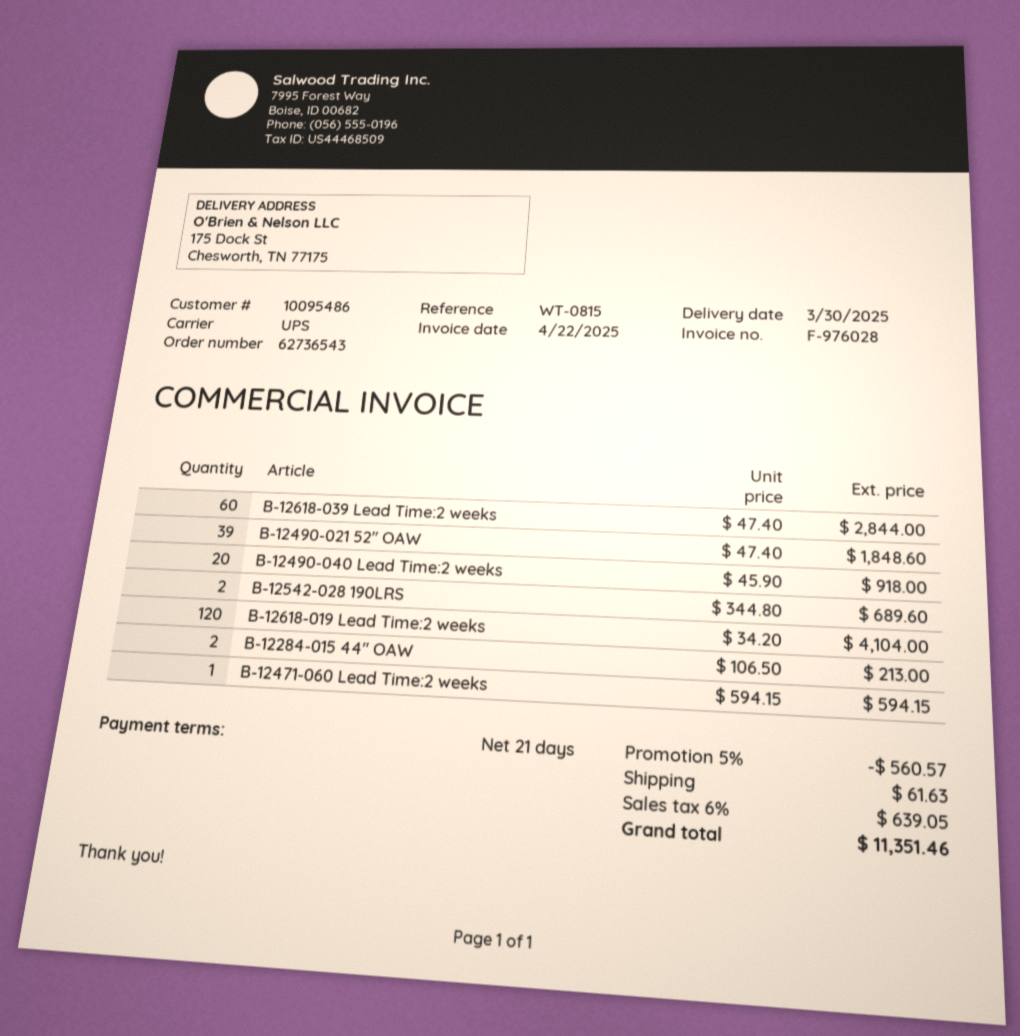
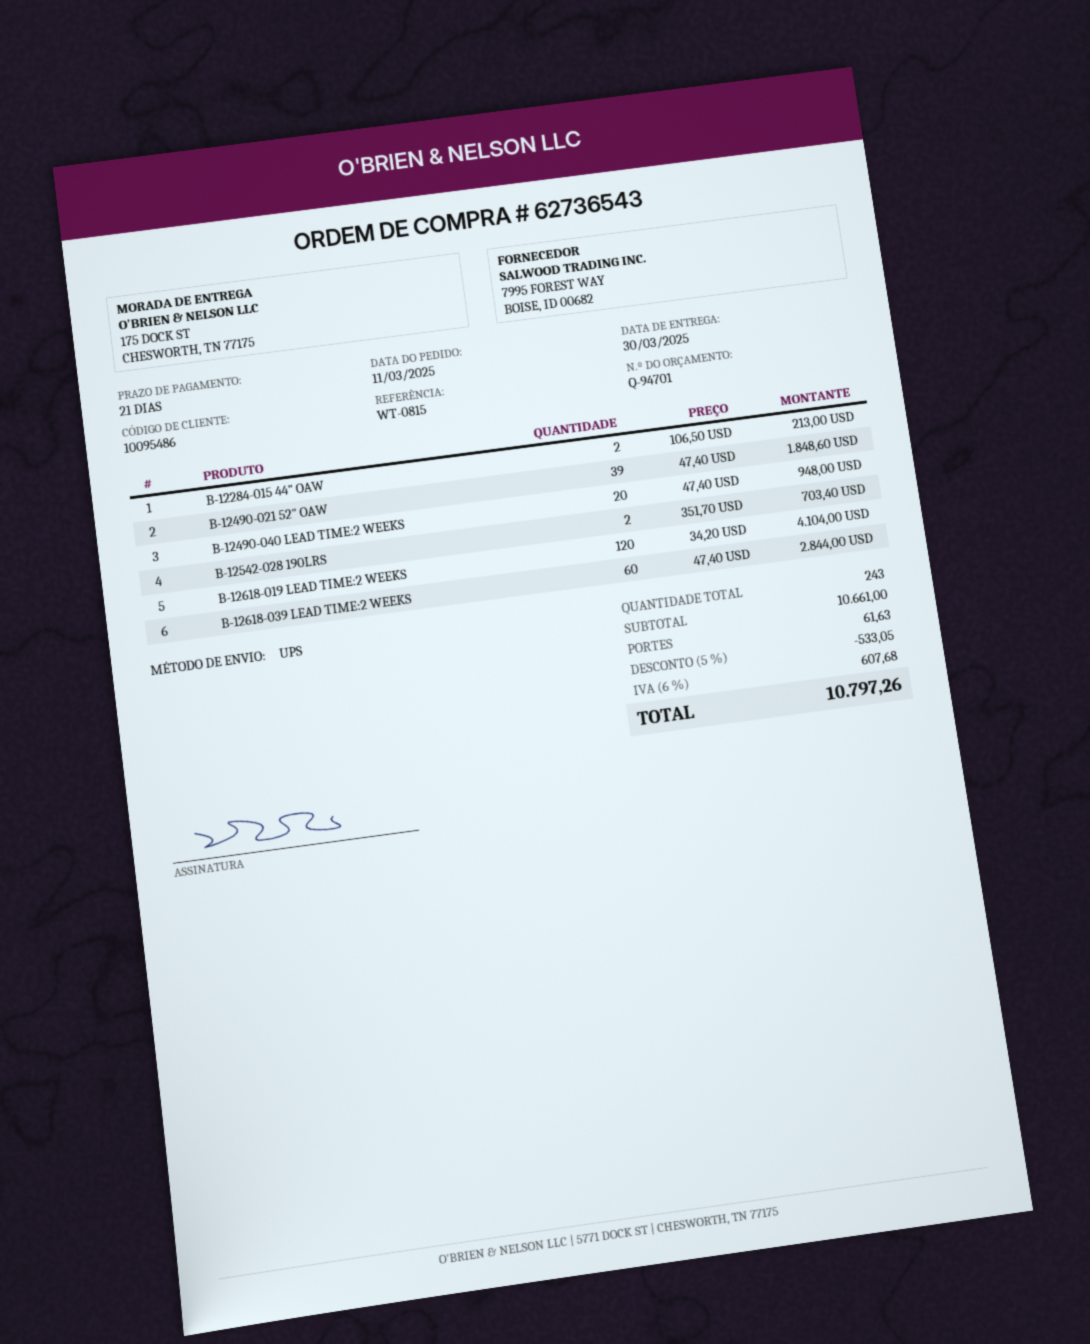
B-12490-040 Lead Time:2 weeks: 20 x 45.90 = 918.00 -> 20 x 47.40 = 948.00
B-12542-028 190LRS: 2 x 344.80 = 689.60 -> 2 x 351.70 = 703.40
B-12471-060 Lead Time:2 weeks: 1 x 594.15 = 594.15 -> none
discount: 5% = 560.57 -> 5% = 533.05
tax: 6% = 639.05 -> 6% = 607.68
total: 11351.46 -> 10797.26

